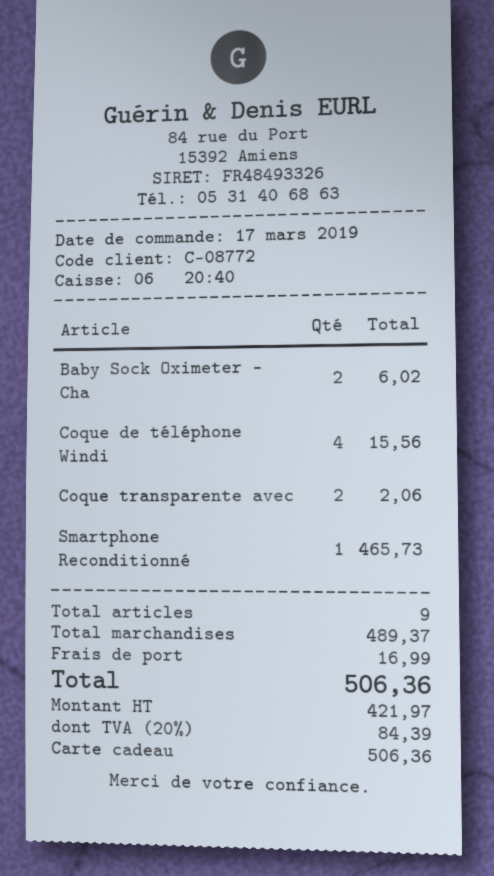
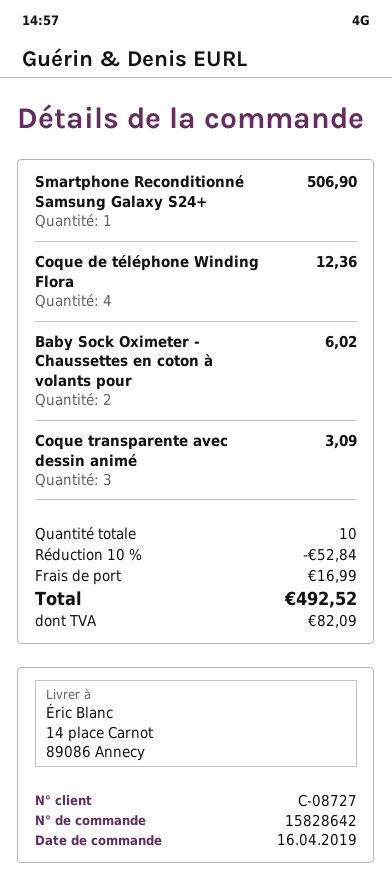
order date: 2019-03-17 -> 2019-04-16
customer number: C-08772 -> C-08727
Coque de téléphone Windi: 4 for 15.56 -> 4 for 12.36
Coque transparente avec: 2 for 2.06 -> 3 for 3.09
Smartphone Reconditionné: 1 for 465.73 -> 1 for 506.90
total quantity: 9 -> 10
discount: none -> 10% = 52.84
tax: 84.39 -> 82.09
total: 506.36 -> 492.52

